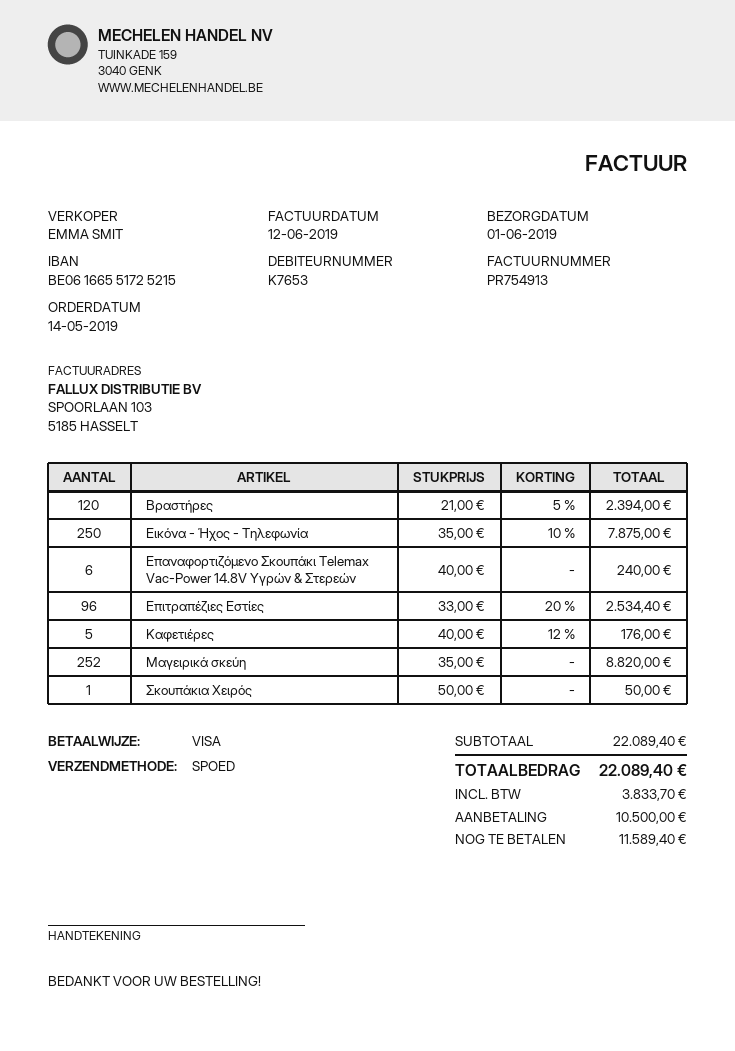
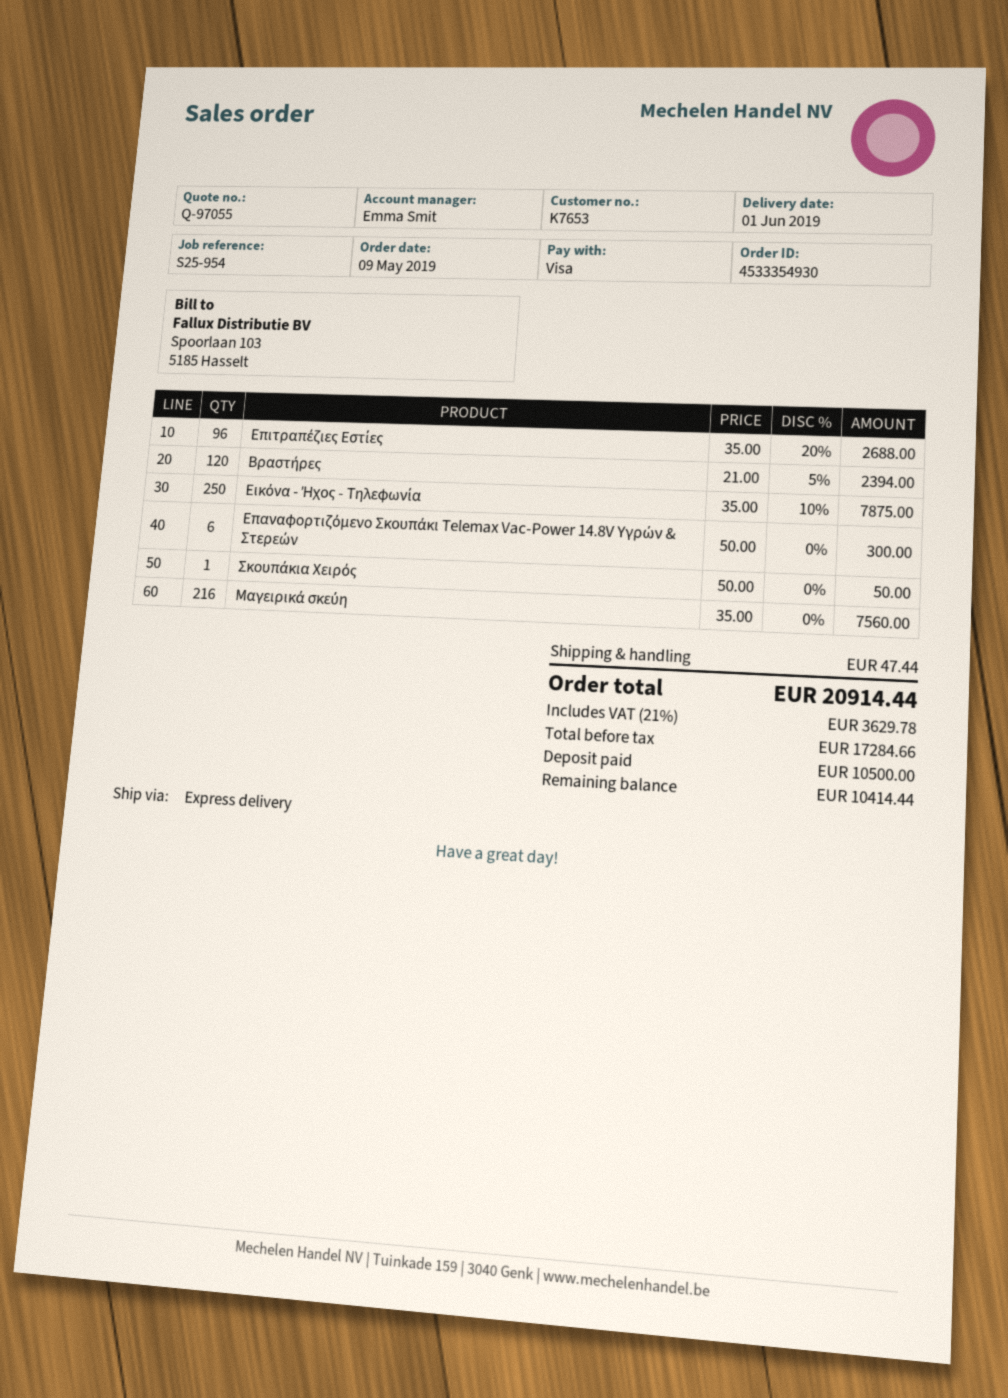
order date: 2019-05-14 -> 2019-05-09
Επαναφορτιζόμενο Σκουπάκι Telemax Vac-Power 14.8V Υγρών & Στερεών: 6 x 40.00 = 240.00 -> 6 x 50.00 = 300.00
Επιτραπέζιες Εστίες: 96 x 33.00 - 20% = 2534.40 -> 96 x 35.00 - 20% = 2688.00
Καφετιέρες: 5 x 40.00 - 12% = 176.00 -> none
Μαγειρικά σκεύη: 252 x 35.00 = 8820.00 -> 216 x 35.00 = 7560.00
shipping: none -> 47.44
tax: 3833.70 -> 3629.78
total: 22089.40 -> 20914.44
balance: 11589.40 -> 10414.44

